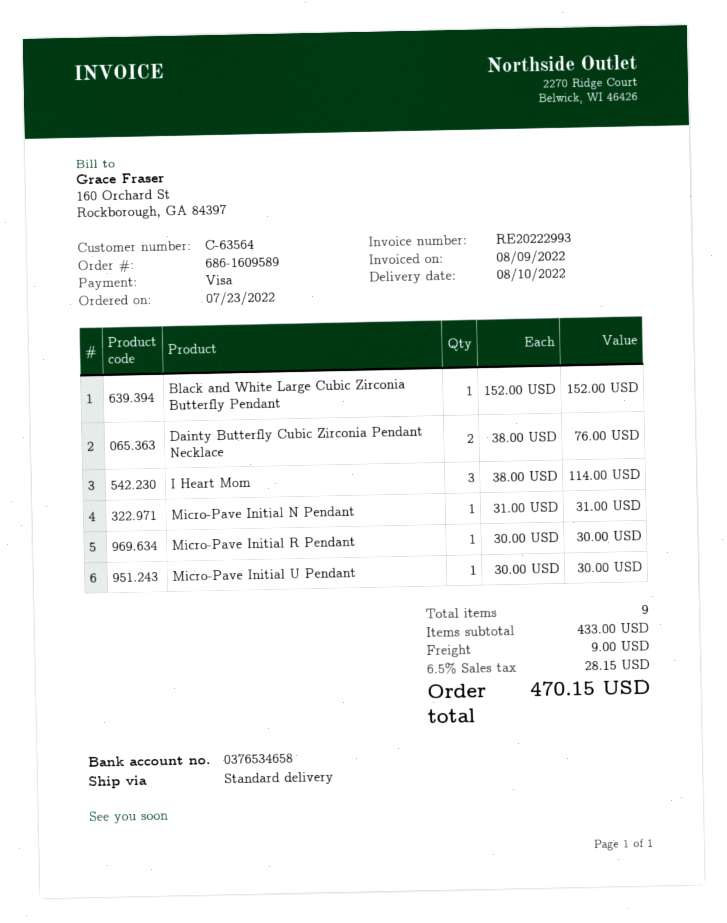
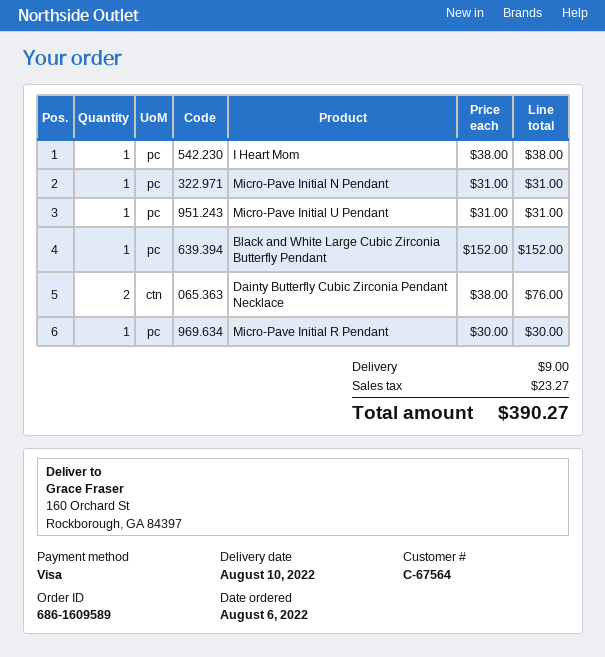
order date: 2022-07-23 -> 2022-08-06
customer number: C-63564 -> C-67564
I Heart Mom: 3 x 38.00 = 114.00 -> 1 x 38.00 = 38.00
Micro-Pave Initial U Pendant: 1 x 30.00 = 30.00 -> 1 x 31.00 = 31.00
tax: 28.15 -> 23.27
total: 470.15 -> 390.27

